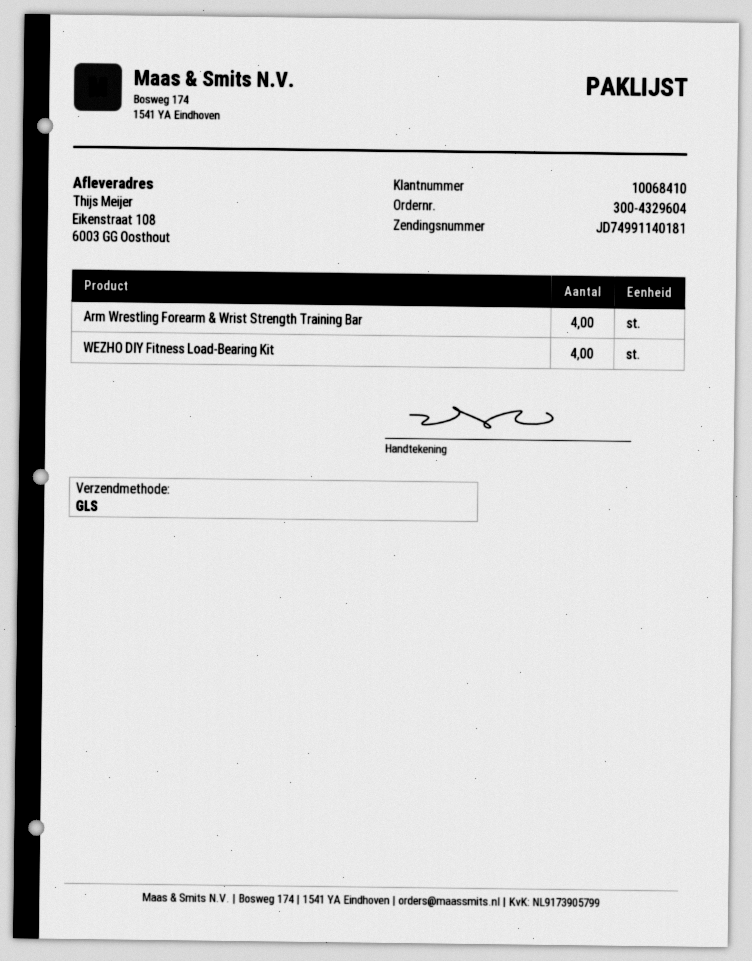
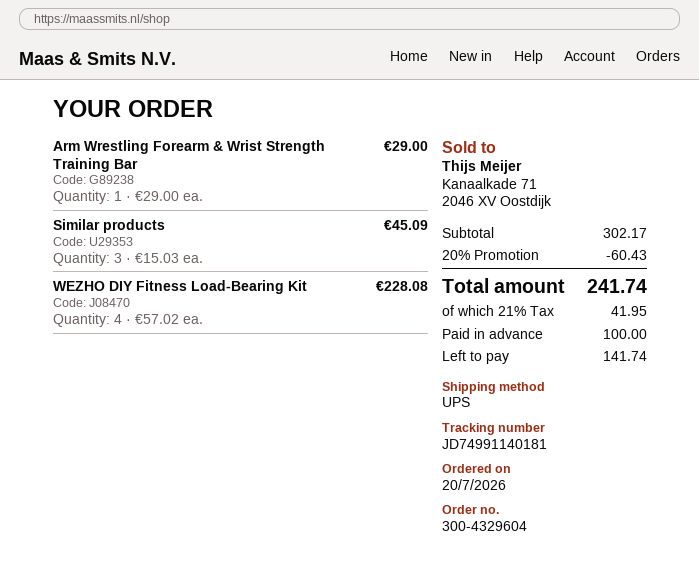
shipping method: GLS -> UPS
Arm Wrestling Forearm & Wrist Strength Training Bar: 4 -> 1
Similar products: none -> 3

